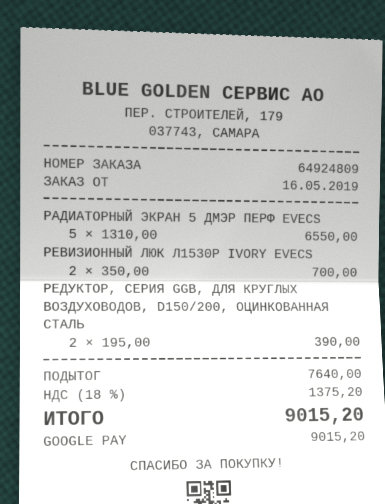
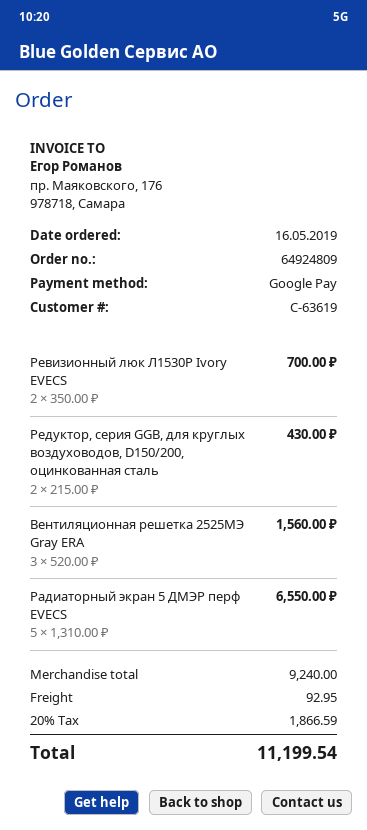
РЕДУКТОР, СЕРИЯ GGB, ДЛЯ КРУГЛЫХ ВОЗДУХОВОДОВ, D150/200, ОЦИНКОВАННАЯ СТАЛЬ: 2 x 195.00 = 390.00 -> 2 x 215.00 = 430.00
Вентиляционная решетка 2525МЭ Gray ERA: none -> 3 x 520.00 = 1560.00
subtotal: 7640.00 -> 9240.00
shipping: none -> 92.95
tax: 18% = 1375.20 -> 20% = 1866.59
total: 9015.20 -> 11199.54

